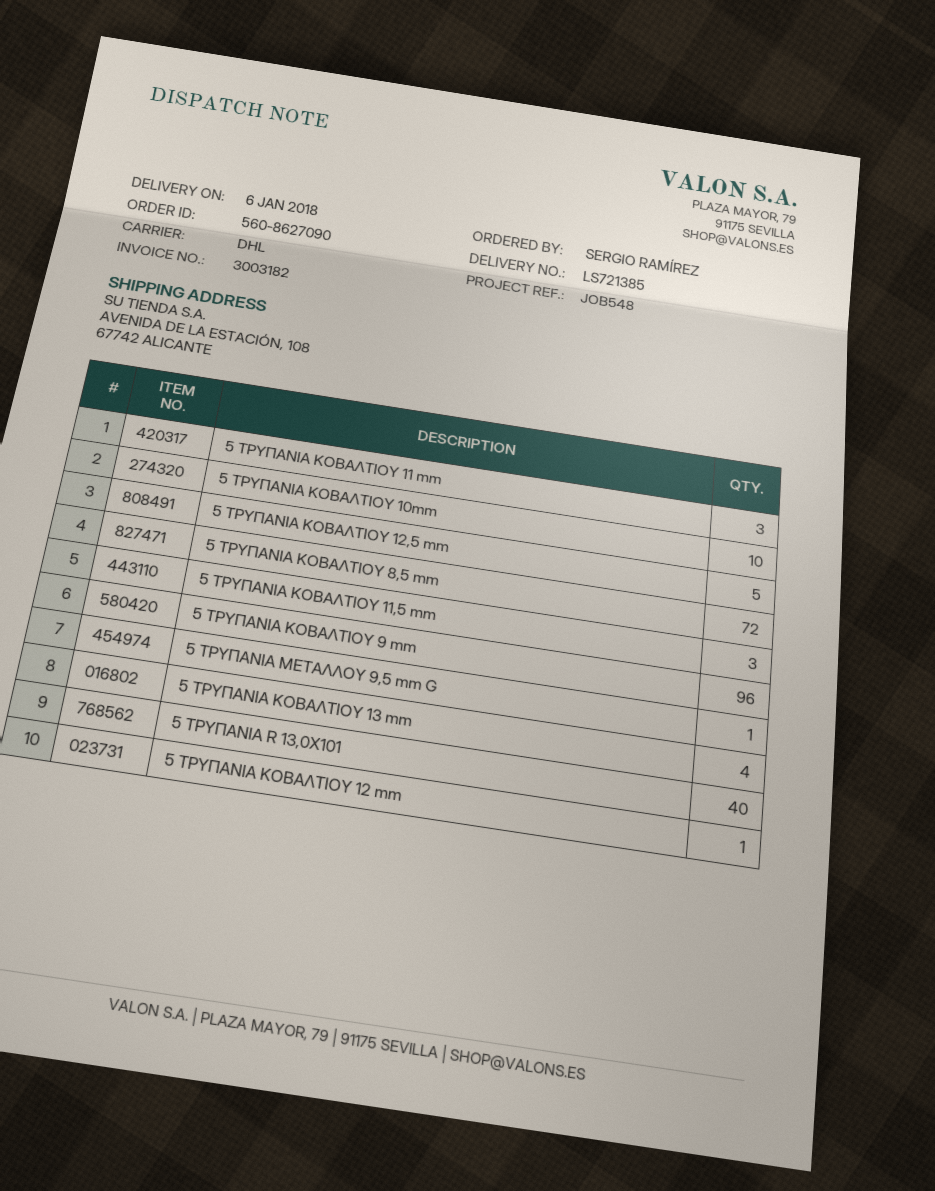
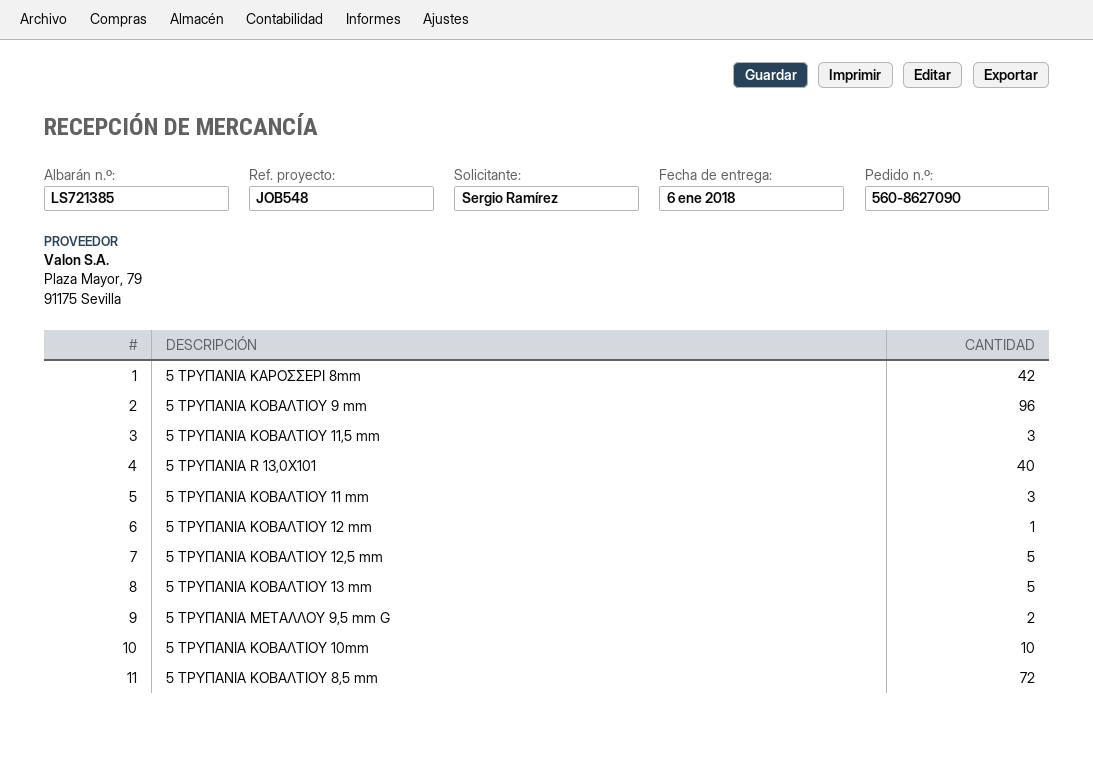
5 ΤΡΥΠΑΝΙΑ ΜΕΤΑΛΛΟΥ 9,5 mm G: 1 -> 2
5 ΤΡΥΠΑΝΙΑ ΚΟΒΑΛΤΙΟΥ 13 mm: 4 -> 5
5 ΤΡΥΠΑΝΙΑ ΚΑΡΟΣΣΕΡΙ 8mm: none -> 42

